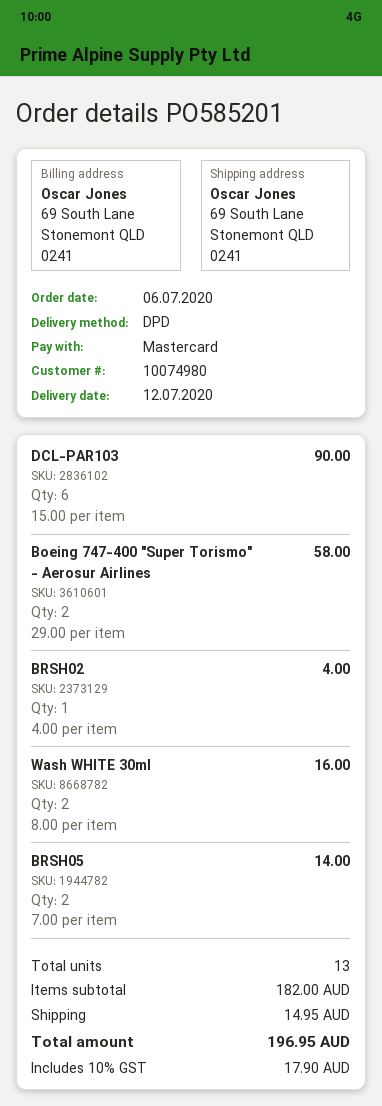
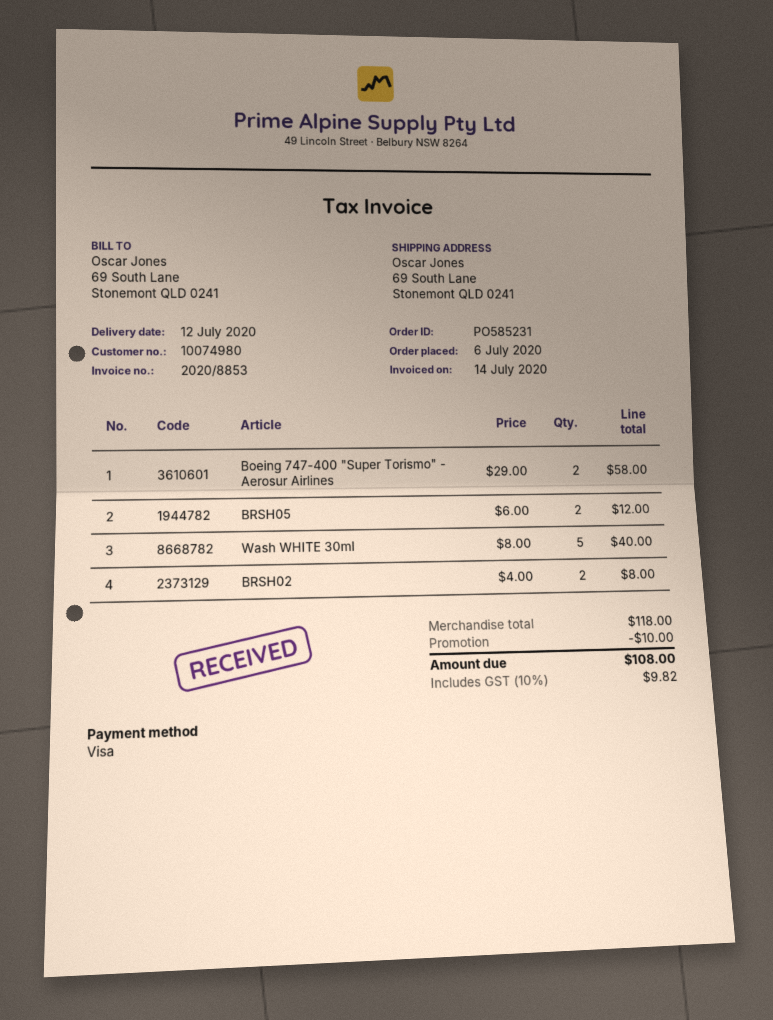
order number: PO585201 -> PO585231
payment method: Mastercard -> Visa
DCL-PAR103: 6 x 15.00 = 90.00 -> none
BRSH02: 1 x 4.00 = 4.00 -> 2 x 4.00 = 8.00
Wash WHITE 30ml: 2 x 8.00 = 16.00 -> 5 x 8.00 = 40.00
BRSH05: 2 x 7.00 = 14.00 -> 2 x 6.00 = 12.00
subtotal: 182.00 -> 118.00
discount: none -> 10.00
shipping: 14.95 -> none
tax: 10% = 17.90 -> 10% = 9.82
total: 196.95 -> 108.00

